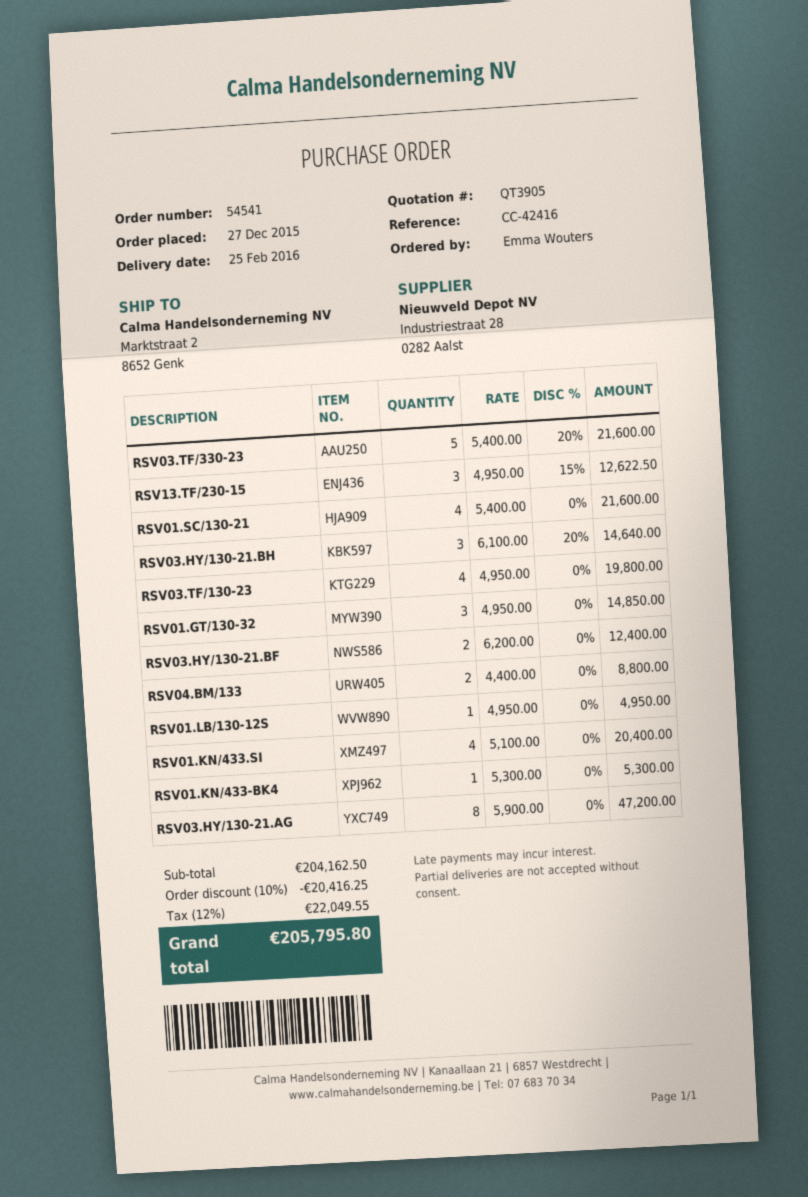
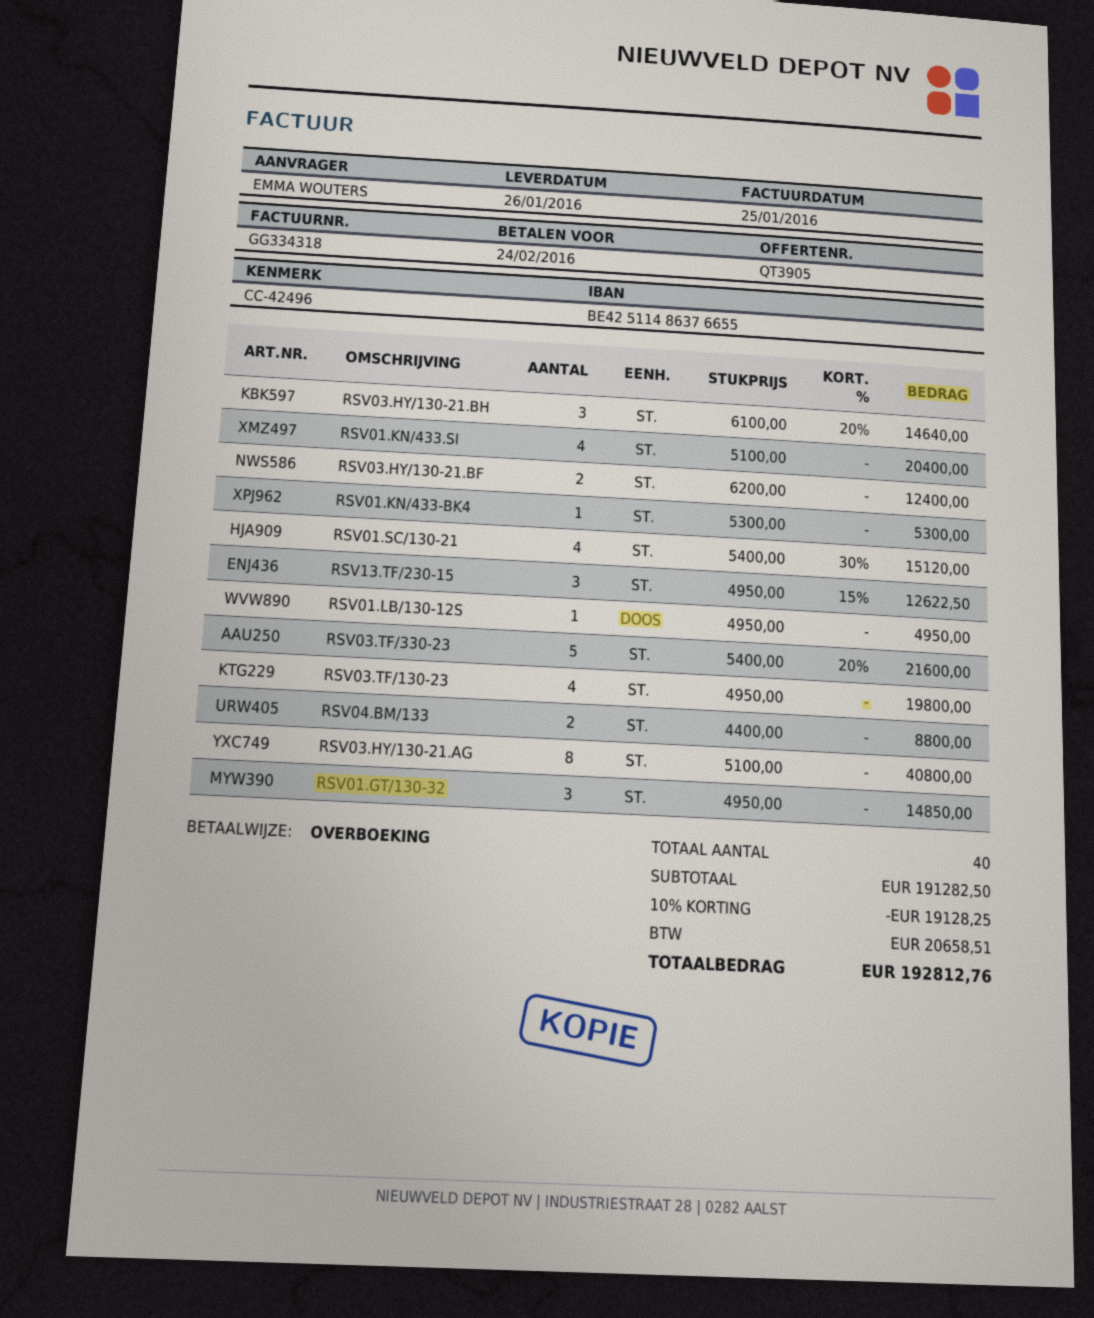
delivery date: 2016-02-25 -> 2016-01-26
reference: CC-42416 -> CC-42496
RSV01.SC/130-21: 4 x 5400.00 = 21600.00 -> 4 x 5400.00 - 30% = 15120.00
RSV03.HY/130-21.AG: 8 x 5900.00 = 47200.00 -> 8 x 5100.00 = 40800.00
subtotal: 204162.50 -> 191282.50
discount: 10% = 20416.25 -> 10% = 19128.25
tax: 22049.55 -> 20658.51
total: 205795.80 -> 192812.76

